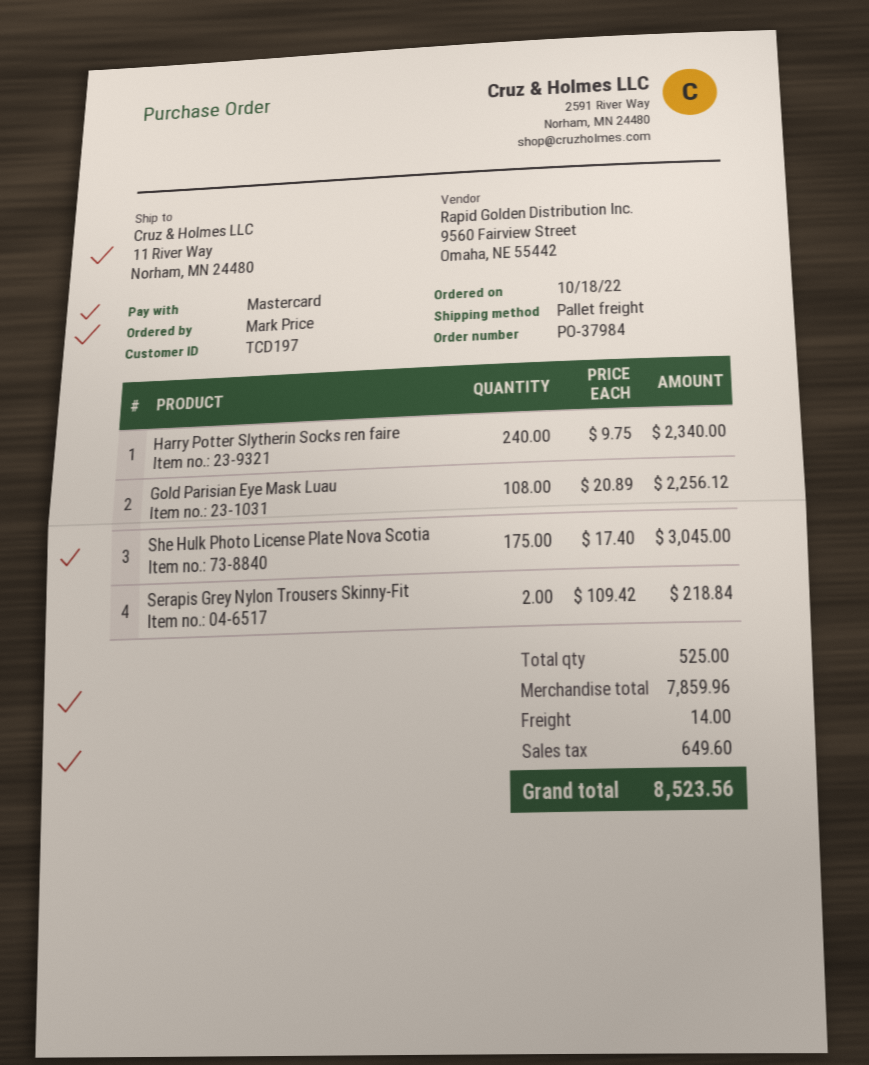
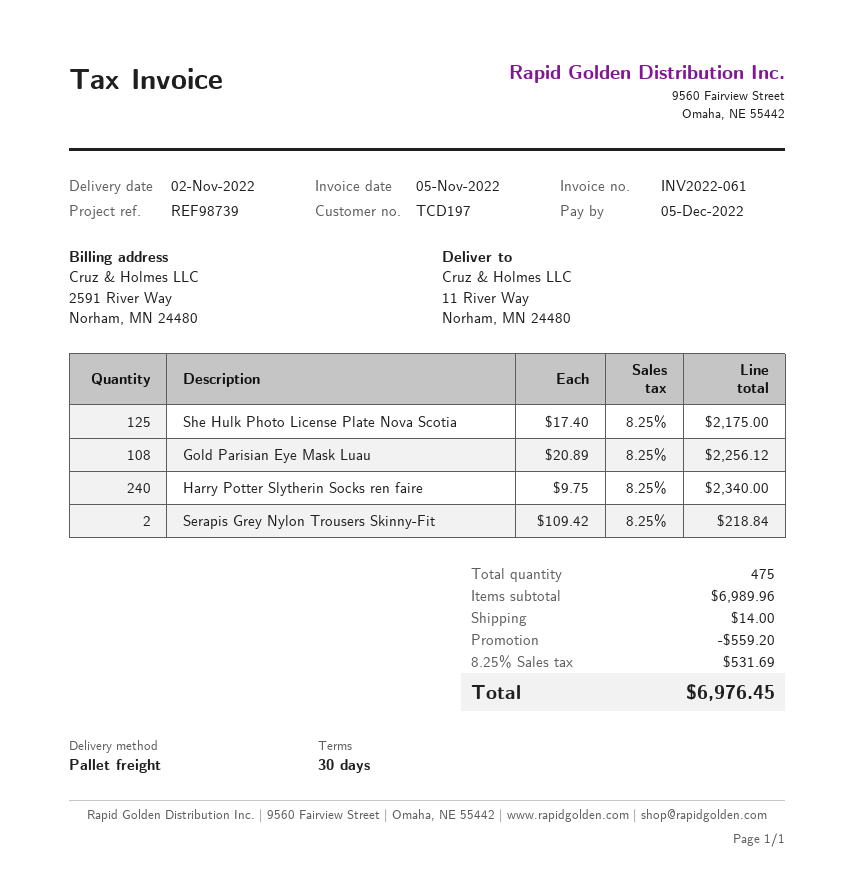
She Hulk Photo License Plate Nova Scotia: 175 x 17.40 = 3045.00 -> 125 x 17.40 = 2175.00
total quantity: 525 -> 475
subtotal: 7859.96 -> 6989.96
discount: none -> 559.20
tax: 649.60 -> 531.69
total: 8523.56 -> 6976.45

